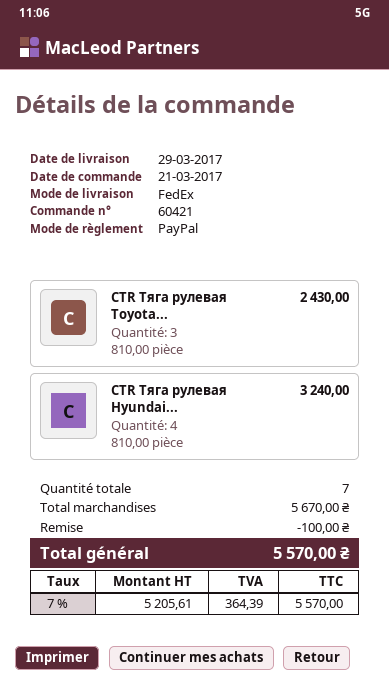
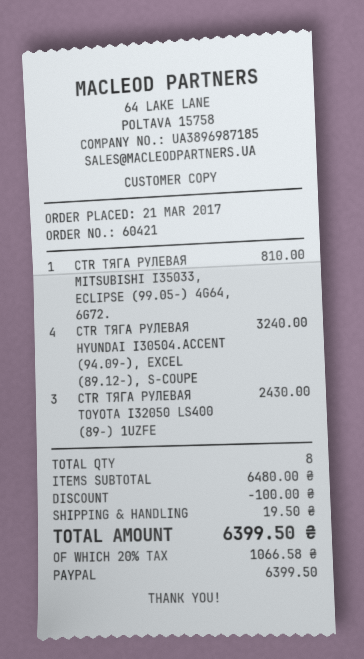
CTR ТЯГА РУЛЕВАЯ MITSUBISHI I35033, ECLIPSE (99.05-) 4G64, 6G72.: none -> 1 for 810.00
total quantity: 7 -> 8
subtotal: 5670.00 -> 6480.00
shipping: none -> 19.50
tax: 7% = 364.39 -> 20% = 1066.58
total: 5570.00 -> 6399.50

